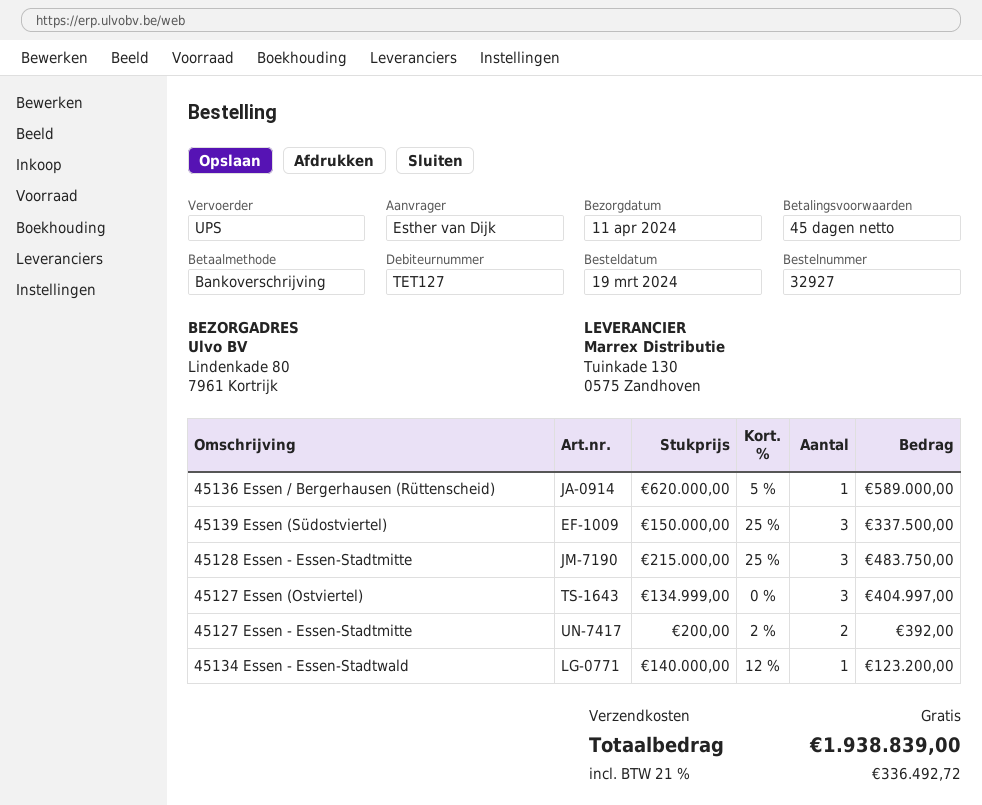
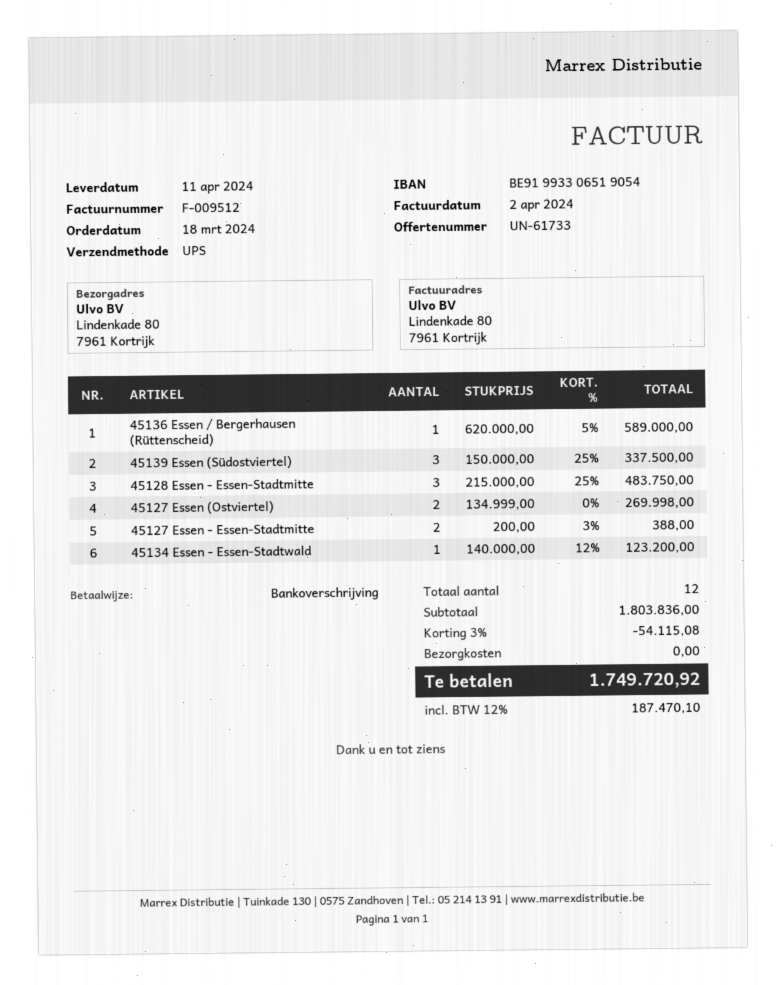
order date: 2024-03-19 -> 2024-03-18
45127 Essen (Ostviertel): 3 x 134999.00 = 404997.00 -> 2 x 134999.00 = 269998.00
45127 Essen - Essen-Stadtmitte: 2 x 200.00 - 2% = 392.00 -> 2 x 200.00 - 3% = 388.00
discount: none -> 3% = 54115.08
tax: 21% = 336492.72 -> 12% = 187470.10
total: 1938839.00 -> 1749720.92

